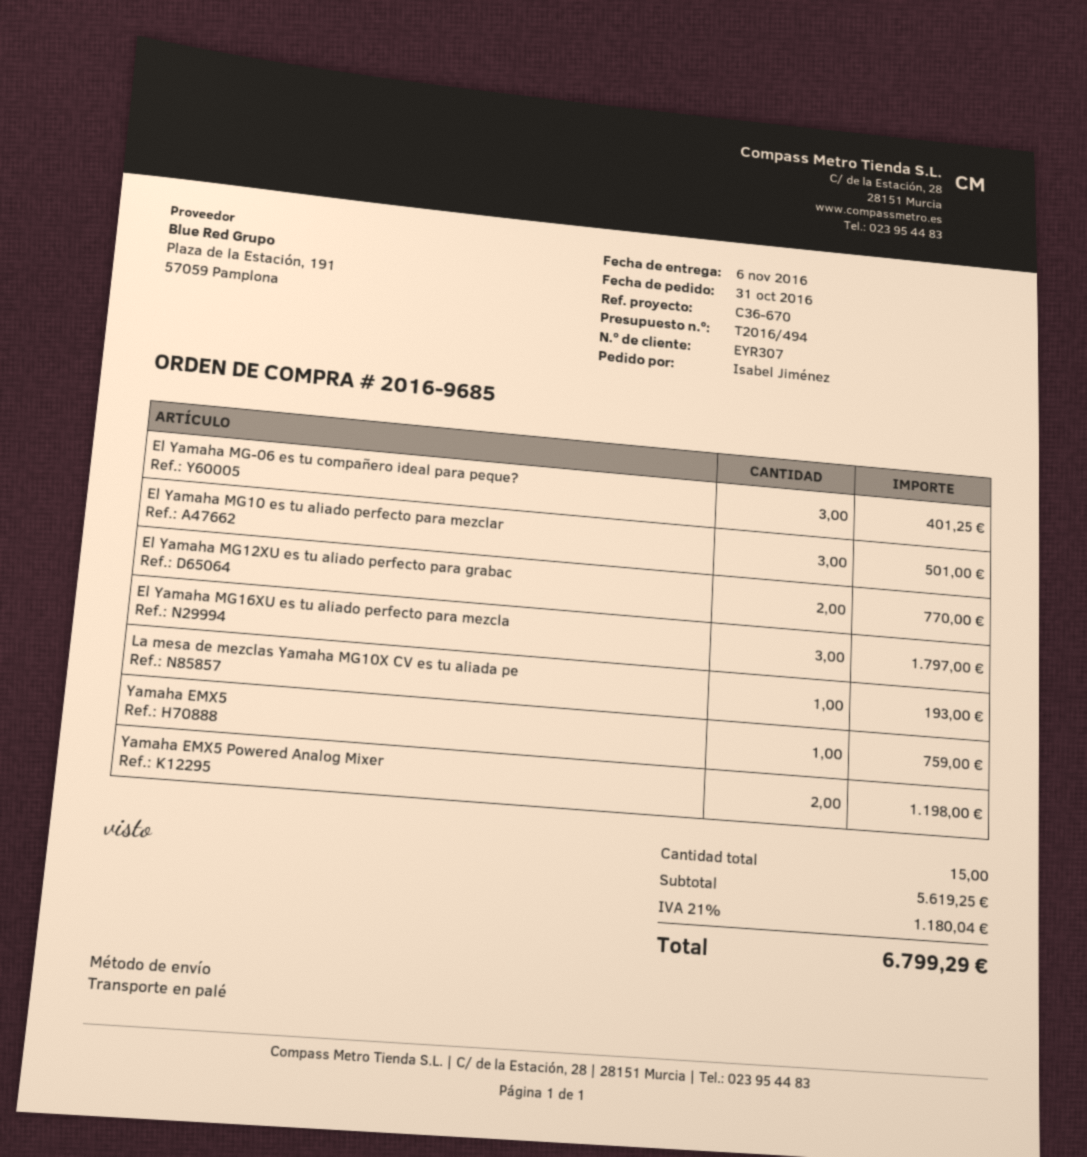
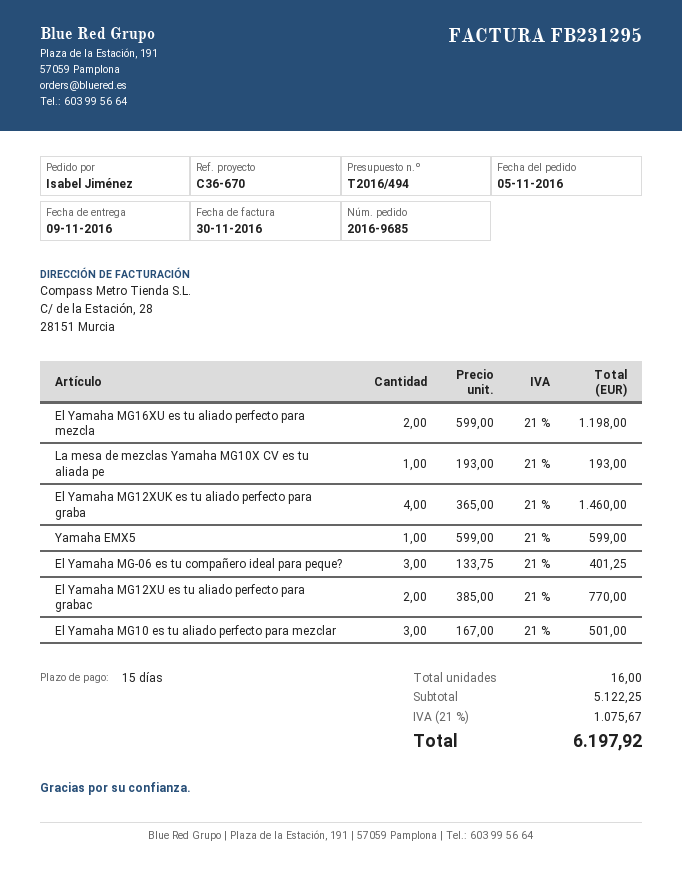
order date: 2016-10-31 -> 2016-11-05
delivery date: 2016-11-06 -> 2016-11-09
El Yamaha MG16XU es tu aliado perfecto para mezcla: 3 for 1797.00 -> 2 for 1198.00
Yamaha EMX5: 1 for 759.00 -> 1 for 599.00
Yamaha EMX5 Powered Analog Mixer: 2 for 1198.00 -> none
El Yamaha MG12XUK es tu aliado perfecto para graba: none -> 4 for 1460.00
total quantity: 15 -> 16
subtotal: 5619.25 -> 5122.25
tax: 21% = 1180.04 -> 21% = 1075.67
total: 6799.29 -> 6197.92

